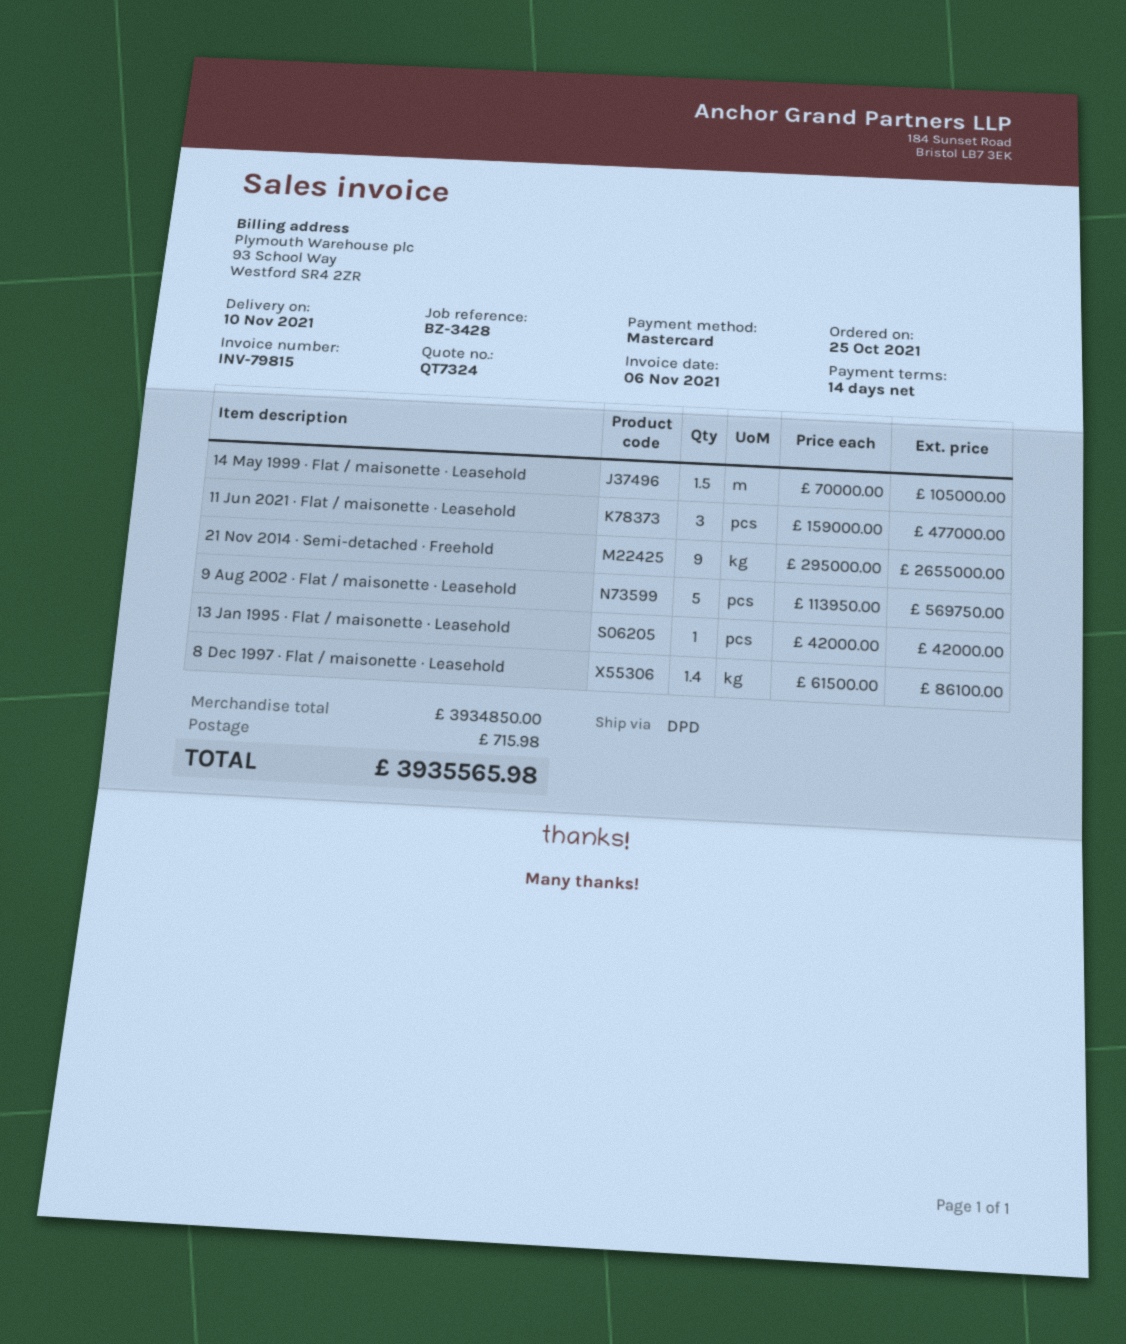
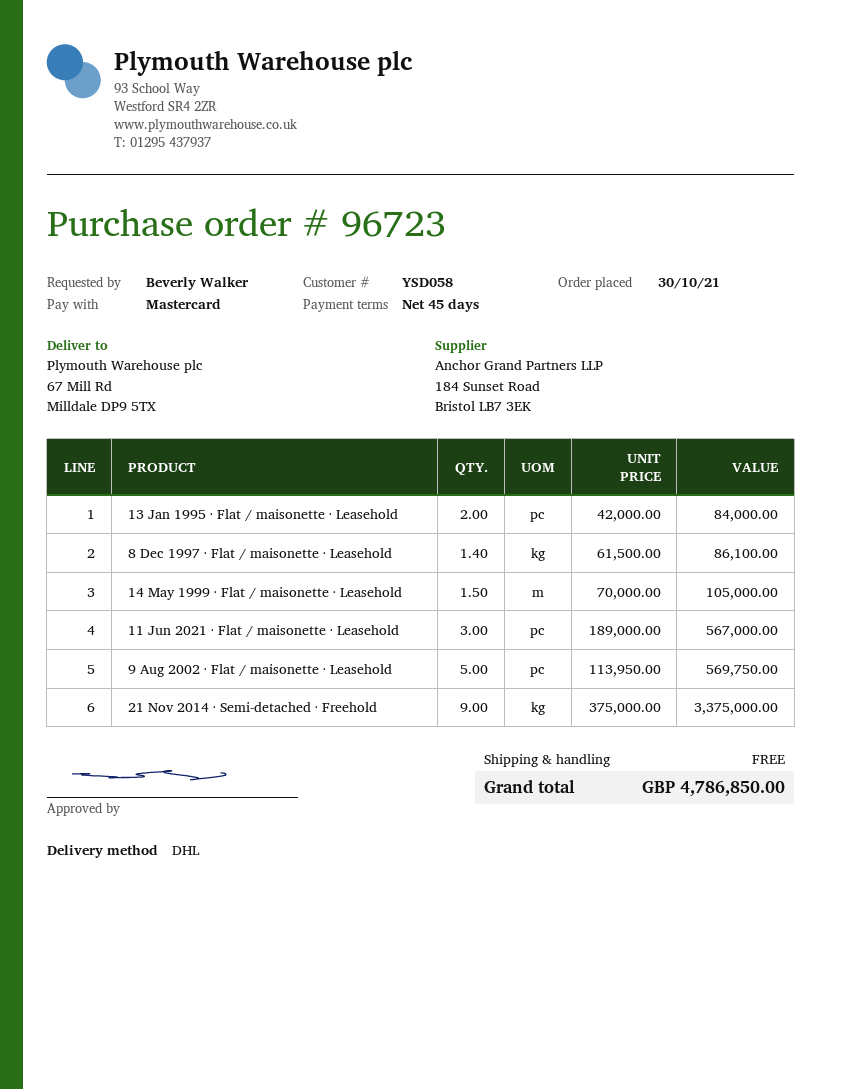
order date: 2021-10-25 -> 2021-10-30
payment terms: 14 days -> 45 days
shipping method: DPD -> DHL
11 Jun 2021 · Flat / maisonette · Leasehold: 3 x 159000.00 = 477000.00 -> 3 x 189000.00 = 567000.00
21 Nov 2014 · Semi-detached · Freehold: 9 x 295000.00 = 2655000.00 -> 9 x 375000.00 = 3375000.00
13 Jan 1995 · Flat / maisonette · Leasehold: 1 x 42000.00 = 42000.00 -> 2 x 42000.00 = 84000.00
shipping: 715.98 -> 0.00
total: 3935565.98 -> 4786850.00

